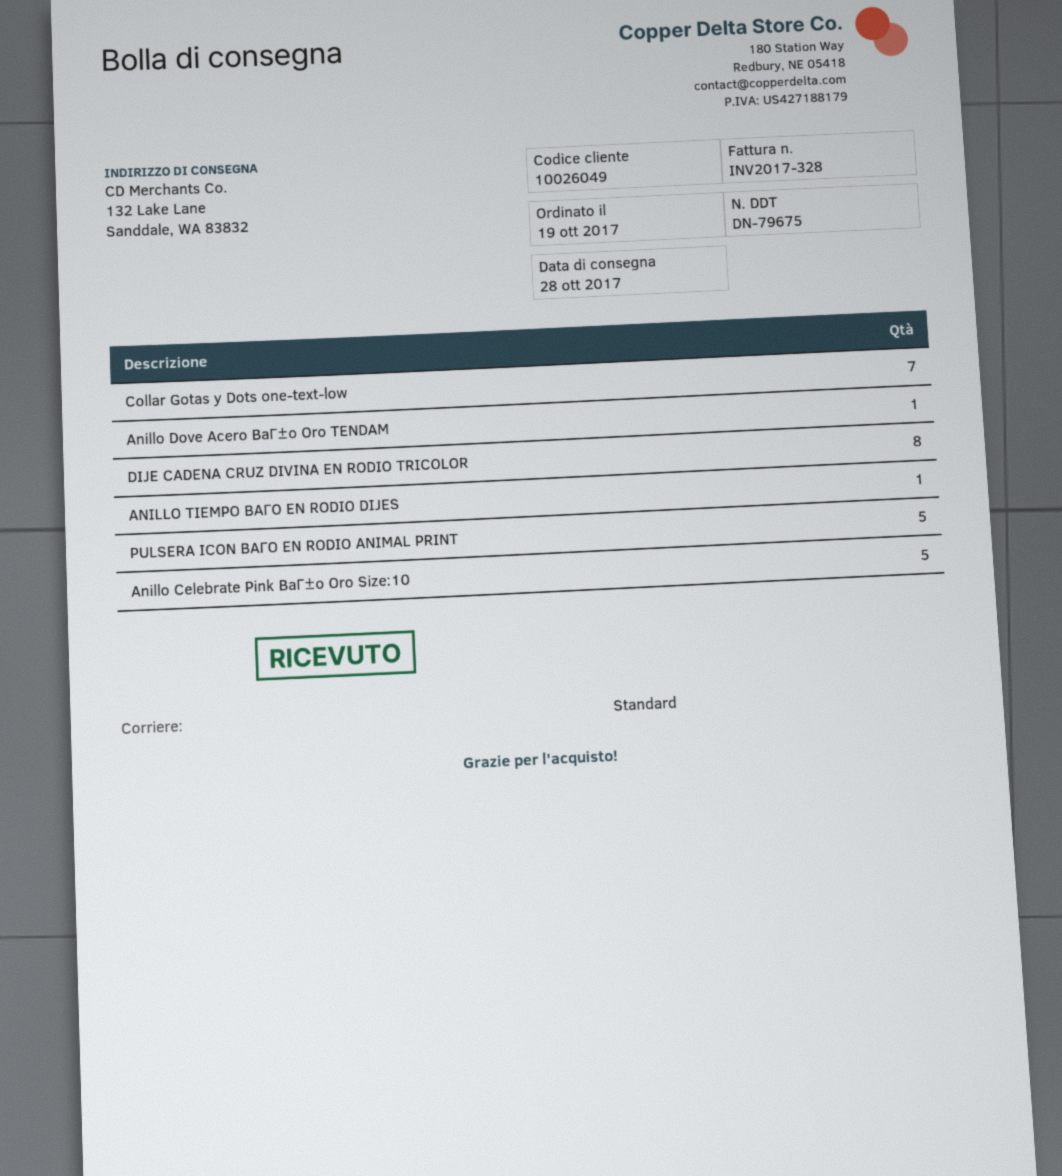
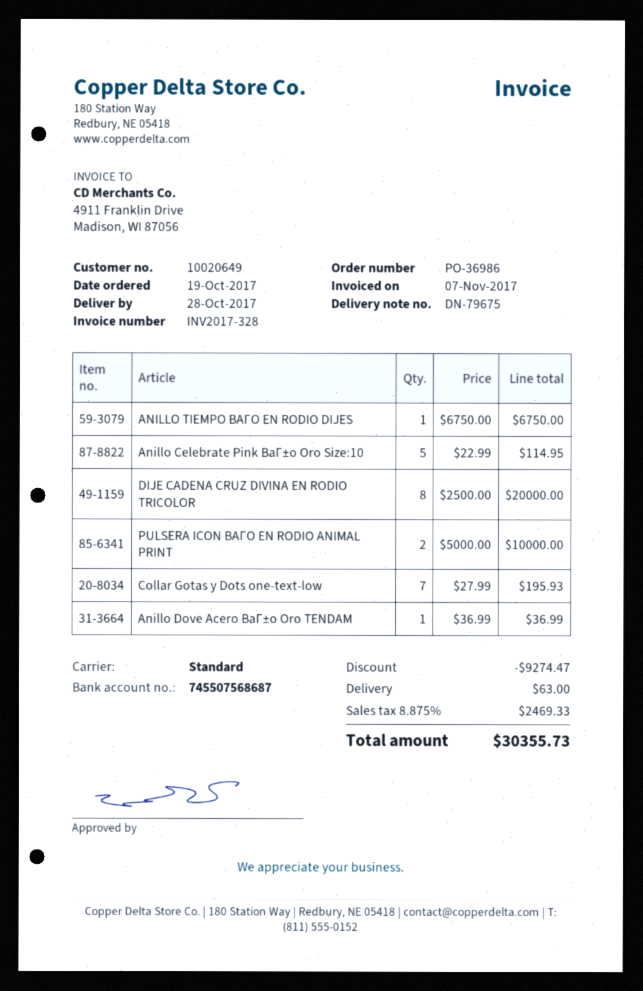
customer number: 10026049 -> 10020649
PULSERA ICON BAΓO EN RODIO ANIMAL PRINT: 5 -> 2

